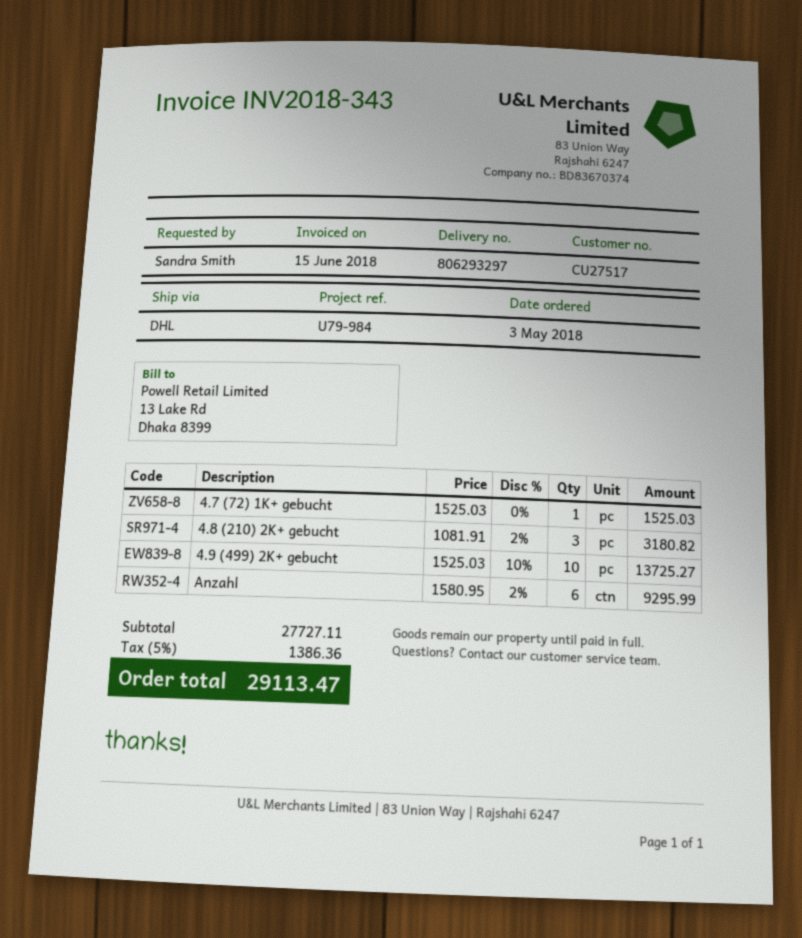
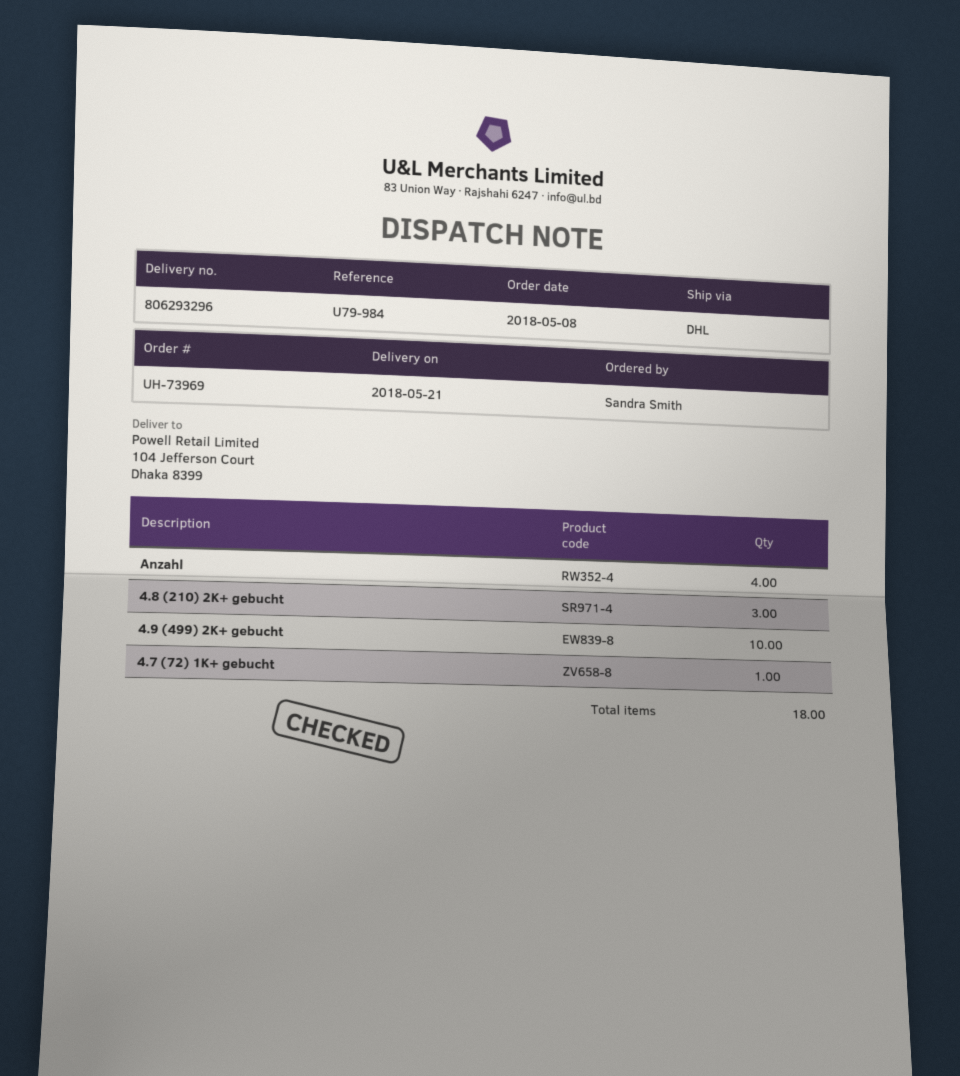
order date: 2018-05-03 -> 2018-05-08
delivery note number: 806293297 -> 806293296
Anzahl: 6 -> 4

